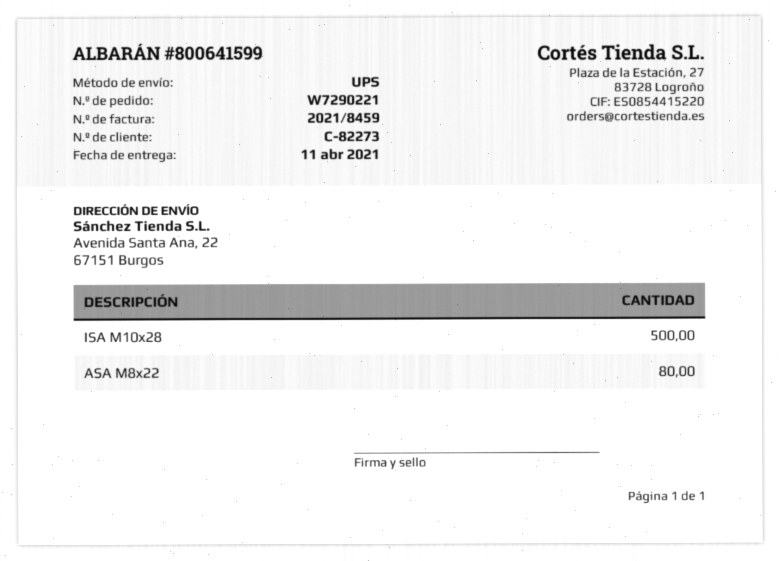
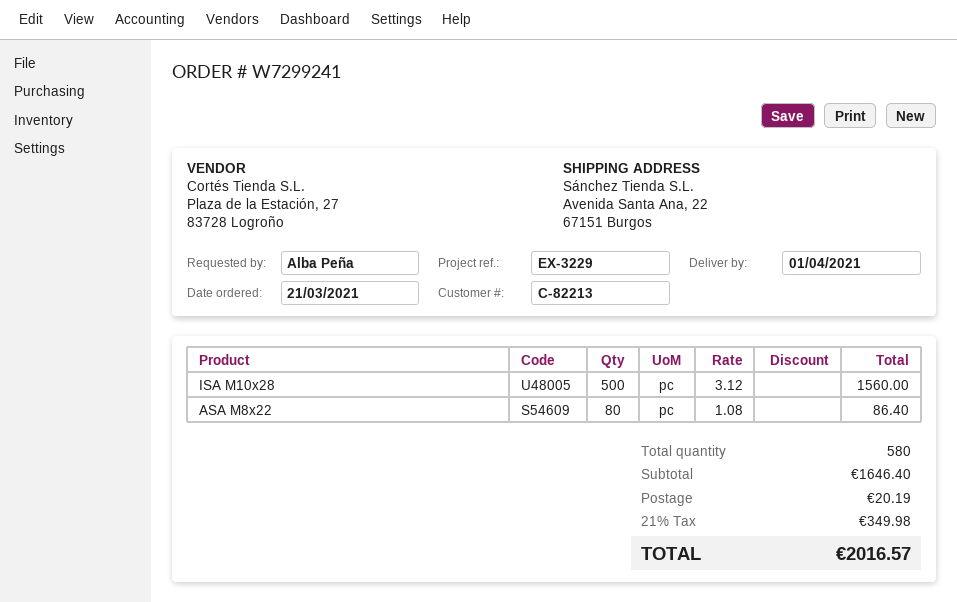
order number: W7290221 -> W7299241
delivery date: 2021-04-11 -> 2021-04-01
customer number: C-82273 -> C-82213

